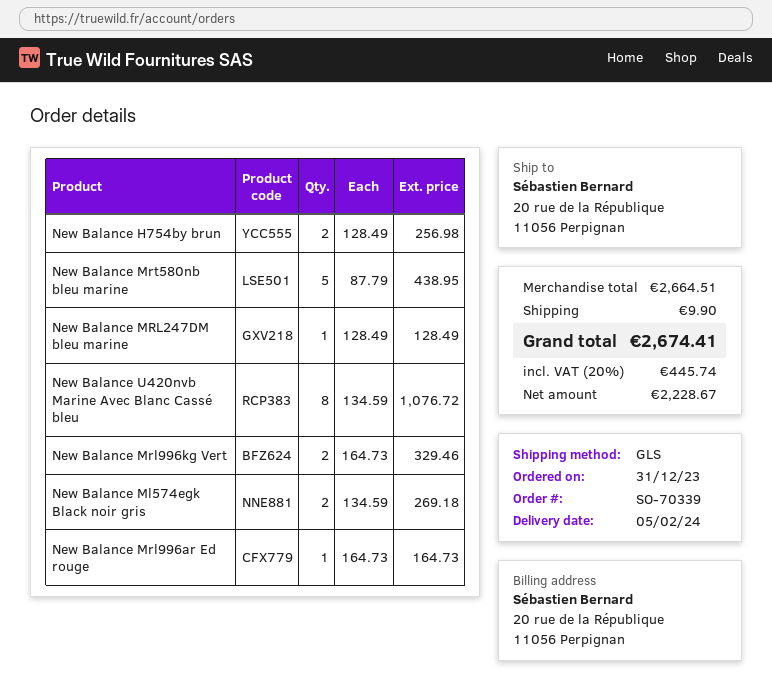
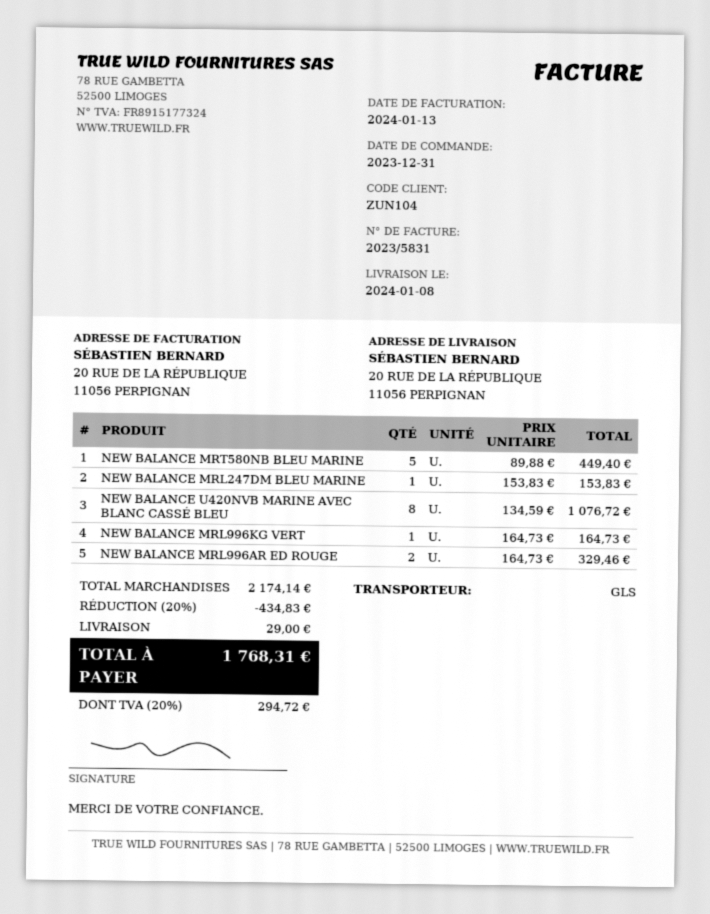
delivery date: 2024-02-05 -> 2024-01-08
New Balance H754by brun: 2 x 128.49 = 256.98 -> none
New Balance Mrt580nb bleu marine: 5 x 87.79 = 438.95 -> 5 x 89.88 = 449.40
New Balance MRL247DM bleu marine: 1 x 128.49 = 128.49 -> 1 x 153.83 = 153.83
New Balance Mrl996kg Vert: 2 x 164.73 = 329.46 -> 1 x 164.73 = 164.73
New Balance Ml574egk Black noir gris: 2 x 134.59 = 269.18 -> none
New Balance Mrl996ar Ed rouge: 1 x 164.73 = 164.73 -> 2 x 164.73 = 329.46
subtotal: 2664.51 -> 2174.14
discount: none -> 20% = 434.83
shipping: 9.90 -> 29.00
tax: 20% = 445.74 -> 20% = 294.72
total: 2674.41 -> 1768.31

